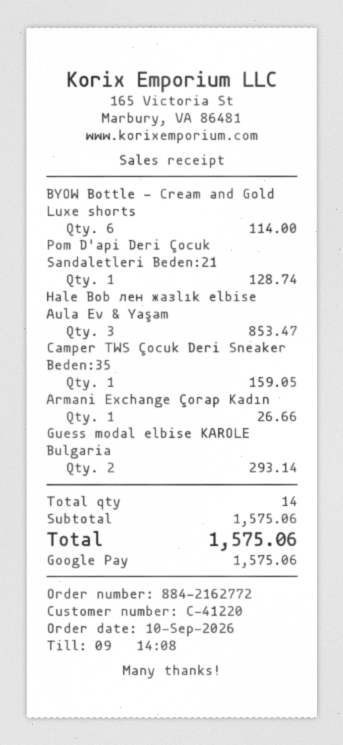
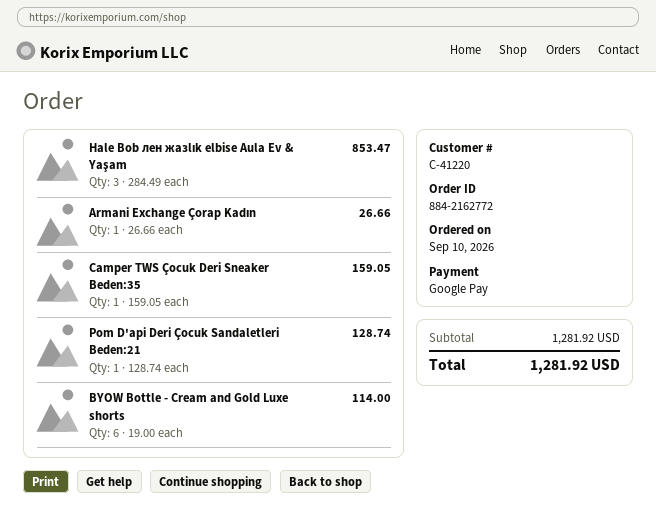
Guess modal elbise KAROLE Bulgaria: 2 for 293.14 -> none
subtotal: 1575.06 -> 1281.92
total: 1575.06 -> 1281.92

